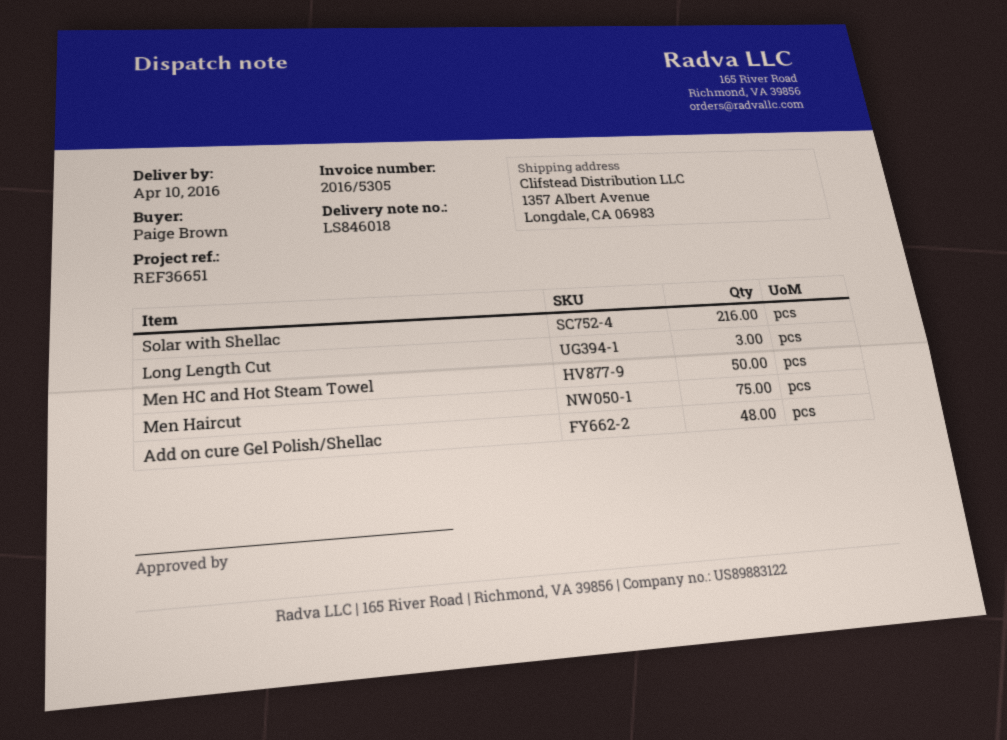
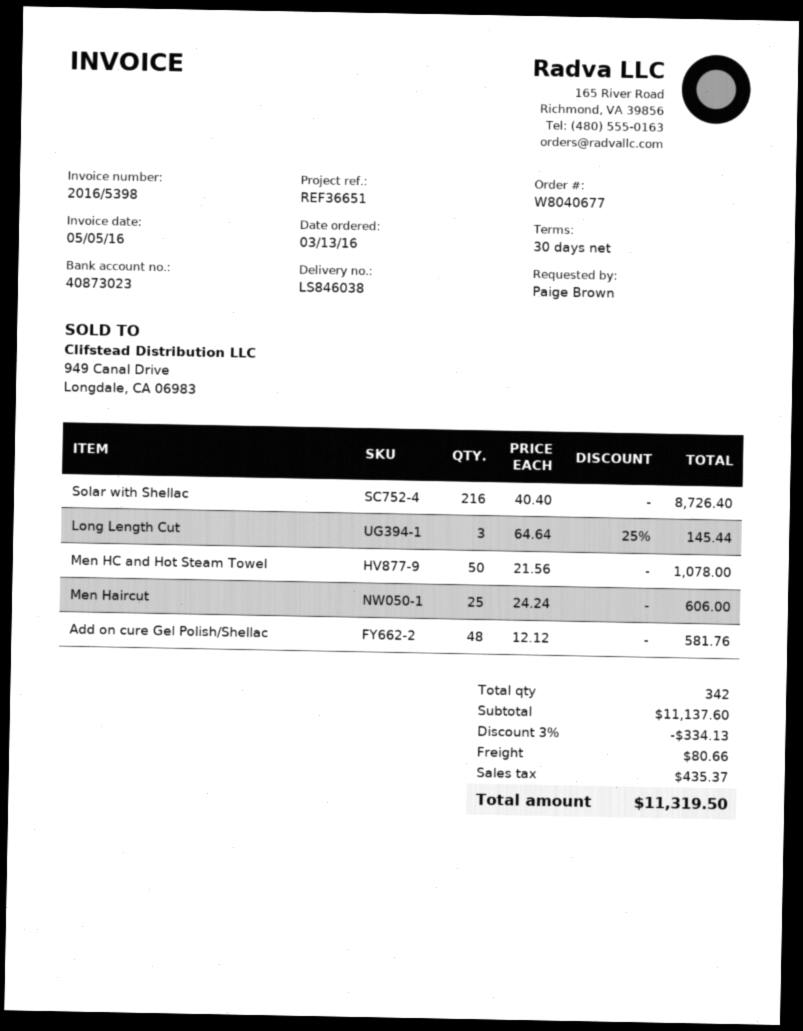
delivery note number: LS846018 -> LS846038
invoice number: 2016/5305 -> 2016/5398
Men Haircut: 75 -> 25

